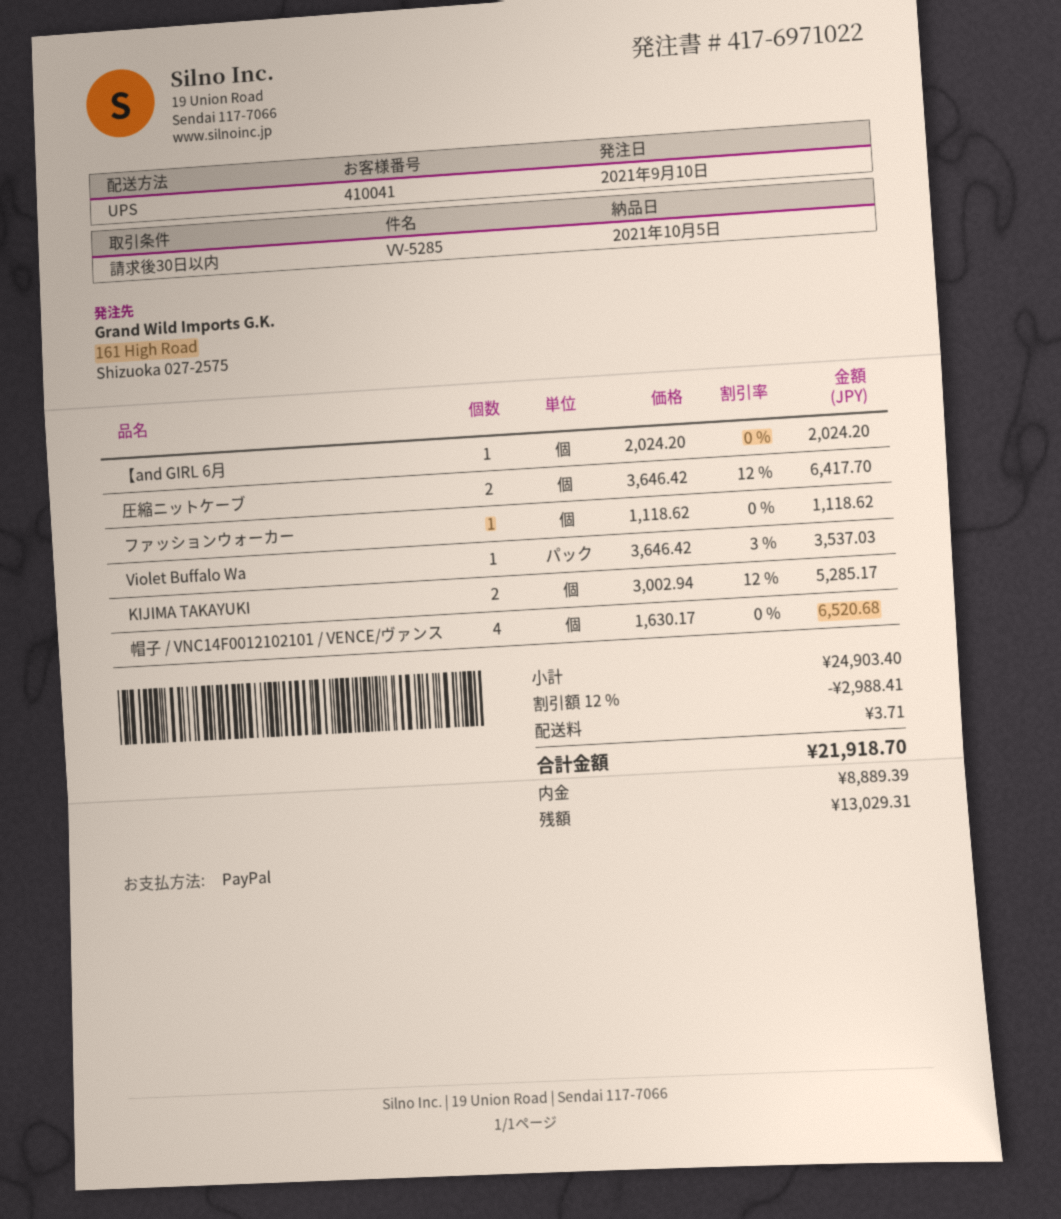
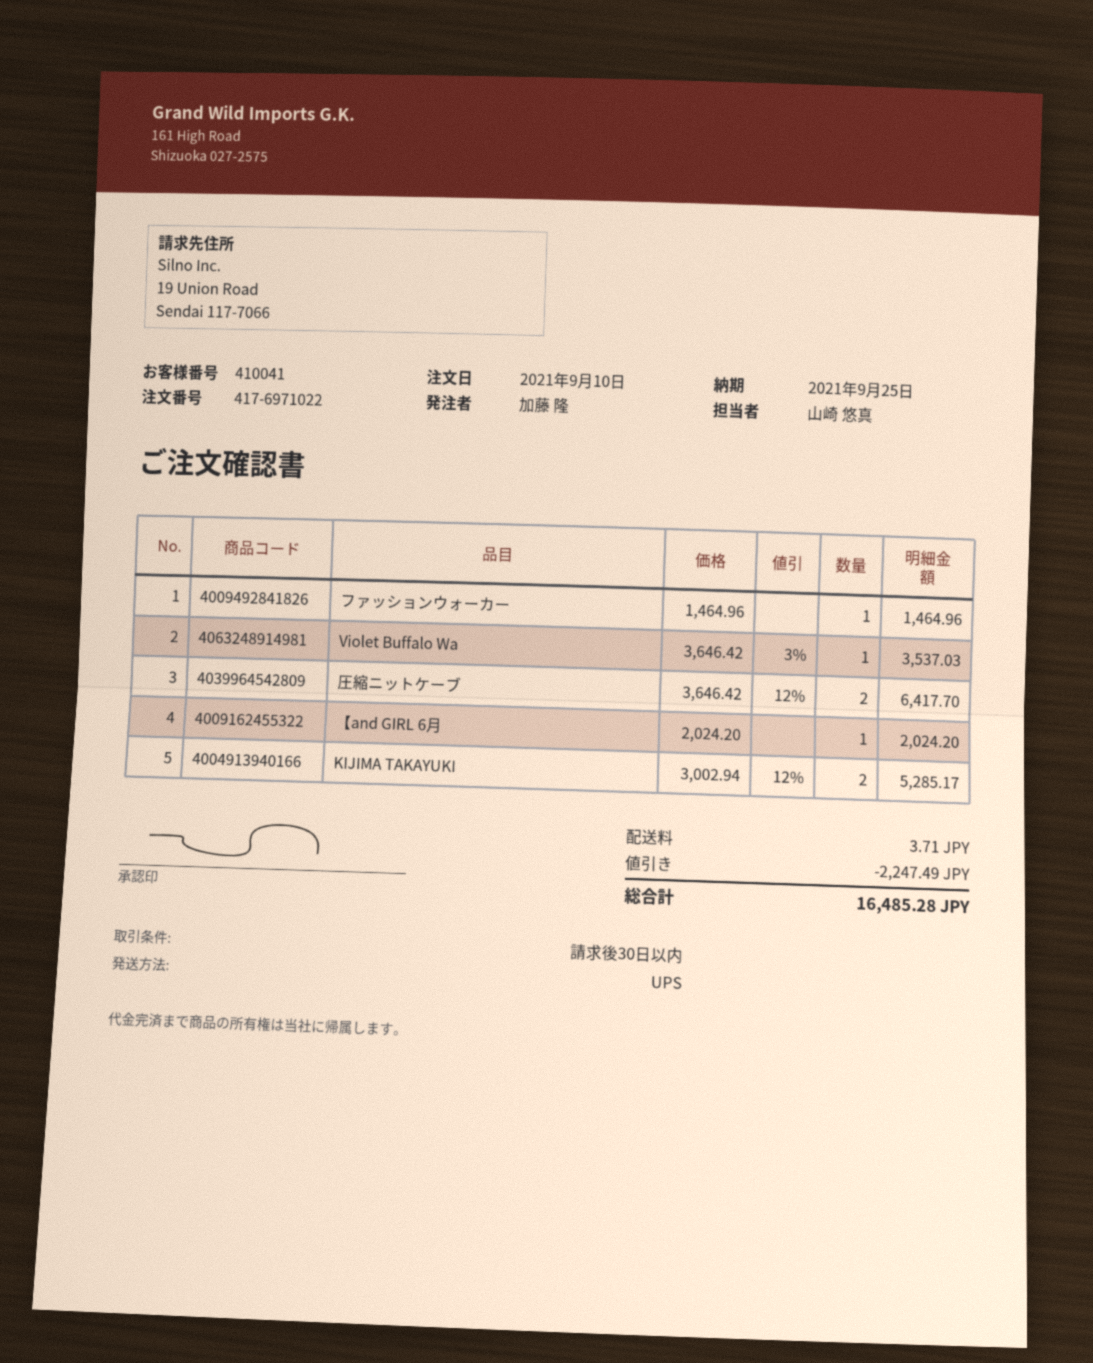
delivery date: 2021-10-05 -> 2021-09-25
ファッションウォーカー: 1 x 1118.62 = 1118.62 -> 1 x 1464.96 = 1464.96
帽子 / VNC14F0012102101 / VENCE/ヴァンス: 4 x 1630.17 = 6520.68 -> none
discount: 2988.41 -> 2247.49
total: 21918.70 -> 16485.28

